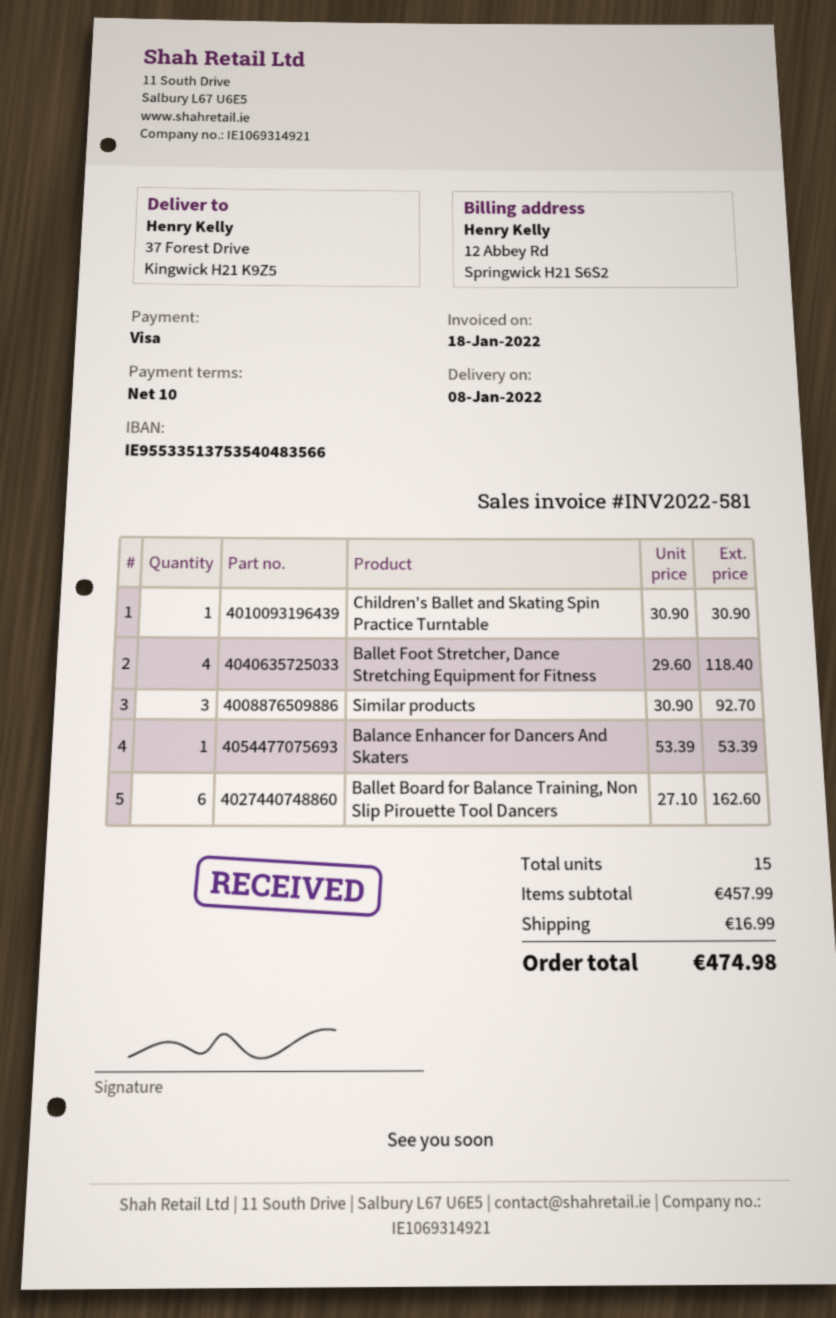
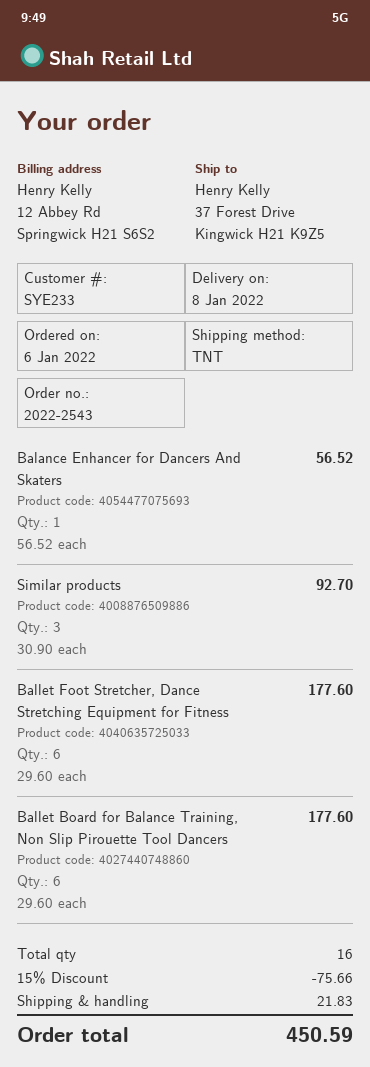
Children's Ballet and Skating Spin Practice Turntable: 1 x 30.90 = 30.90 -> none
Ballet Foot Stretcher, Dance Stretching Equipment for Fitness: 4 x 29.60 = 118.40 -> 6 x 29.60 = 177.60
Balance Enhancer for Dancers And Skaters: 1 x 53.39 = 53.39 -> 1 x 56.52 = 56.52
Ballet Board for Balance Training, Non Slip Pirouette Tool Dancers: 6 x 27.10 = 162.60 -> 6 x 29.60 = 177.60
total quantity: 15 -> 16
discount: none -> 15% = 75.66
shipping: 16.99 -> 21.83
total: 474.98 -> 450.59

